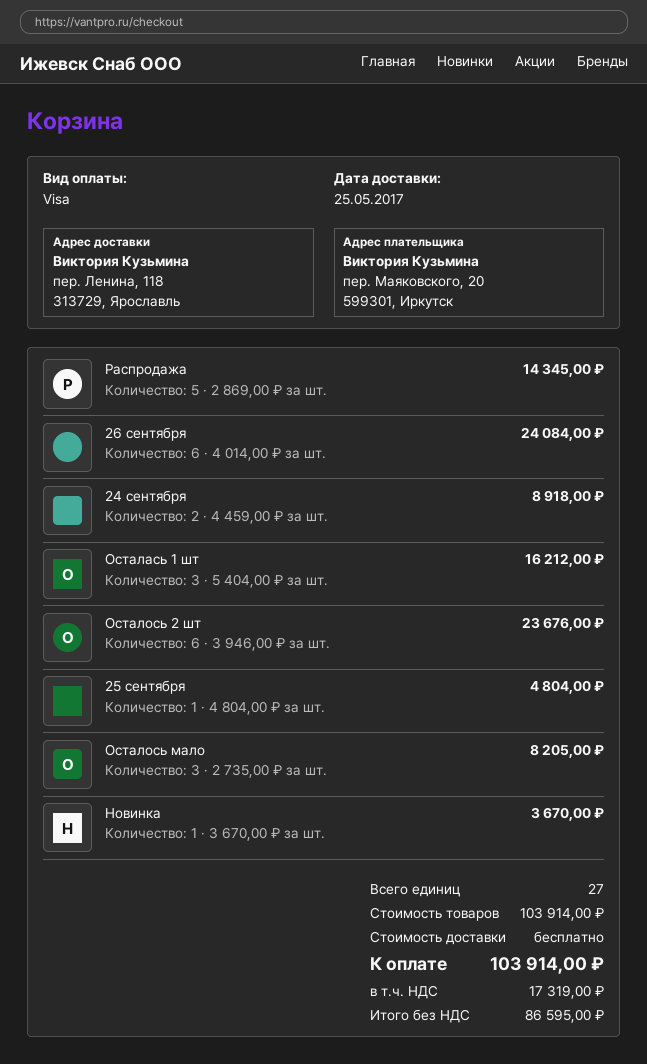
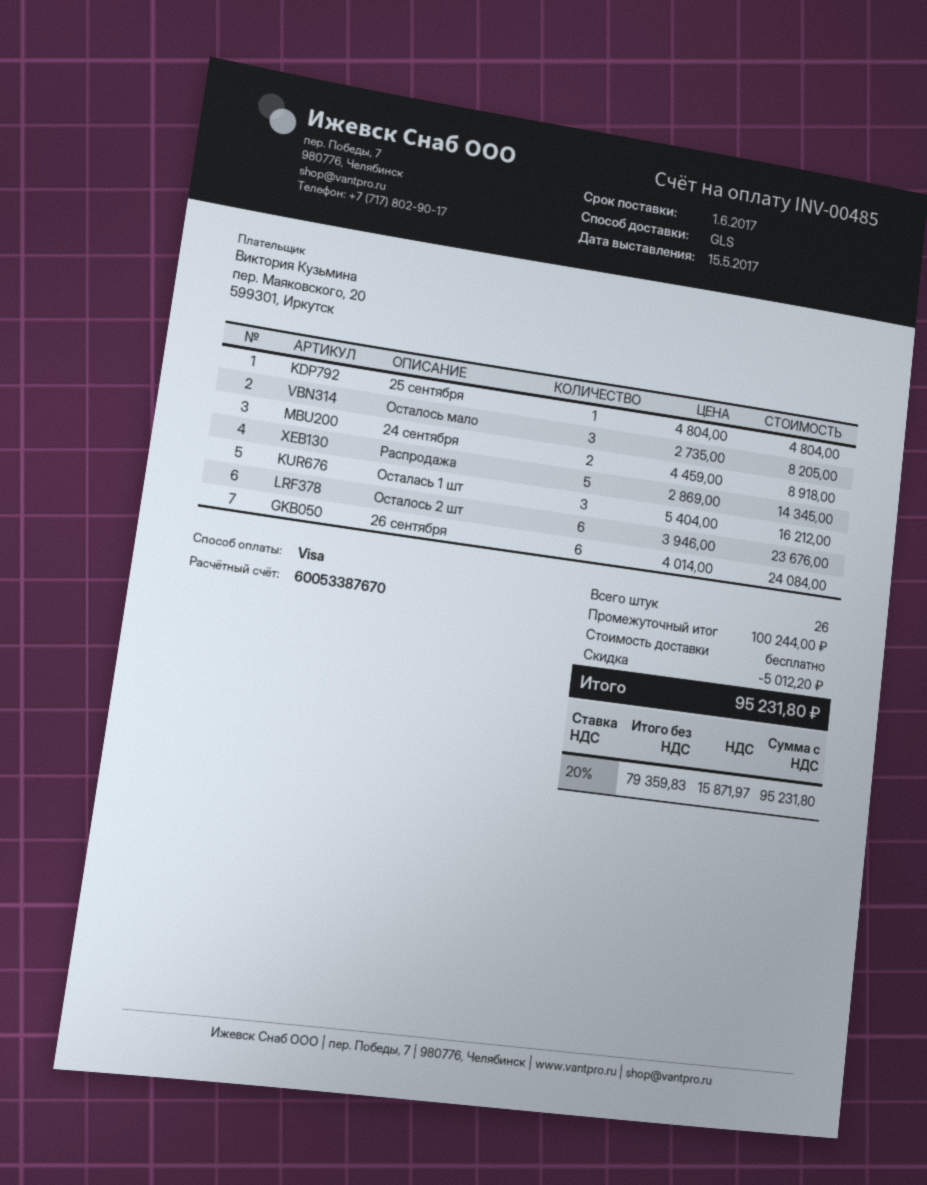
delivery date: 2017-05-25 -> 2017-06-01
Новинка: 1 x 3670.00 = 3670.00 -> none
total quantity: 27 -> 26
subtotal: 103914.00 -> 100244.00
discount: none -> 5012.20
net: 86595.00 -> 79359.83
tax: 17319.00 -> 15871.97
total: 103914.00 -> 95231.80

